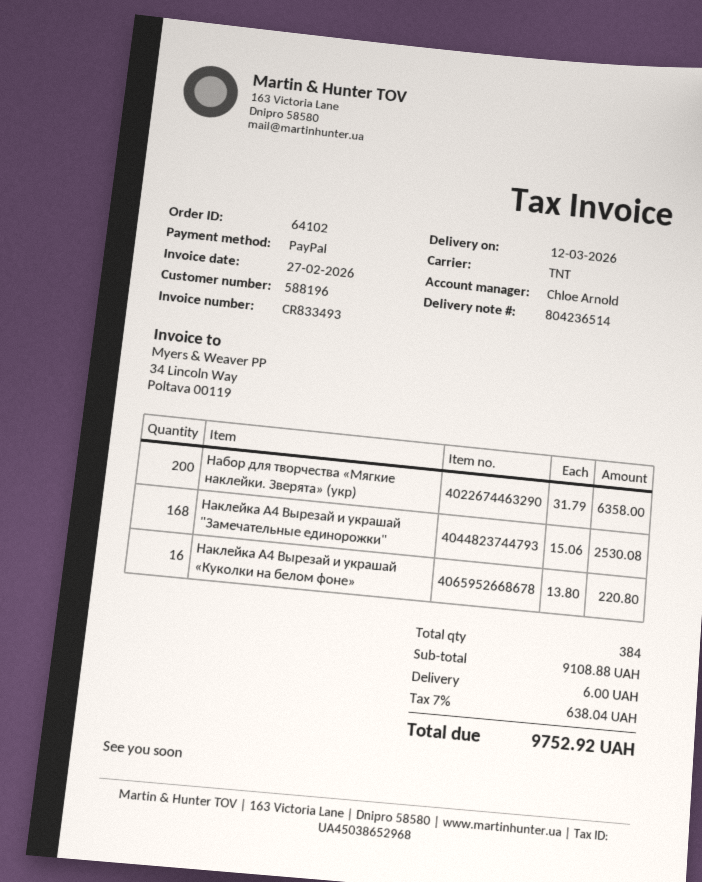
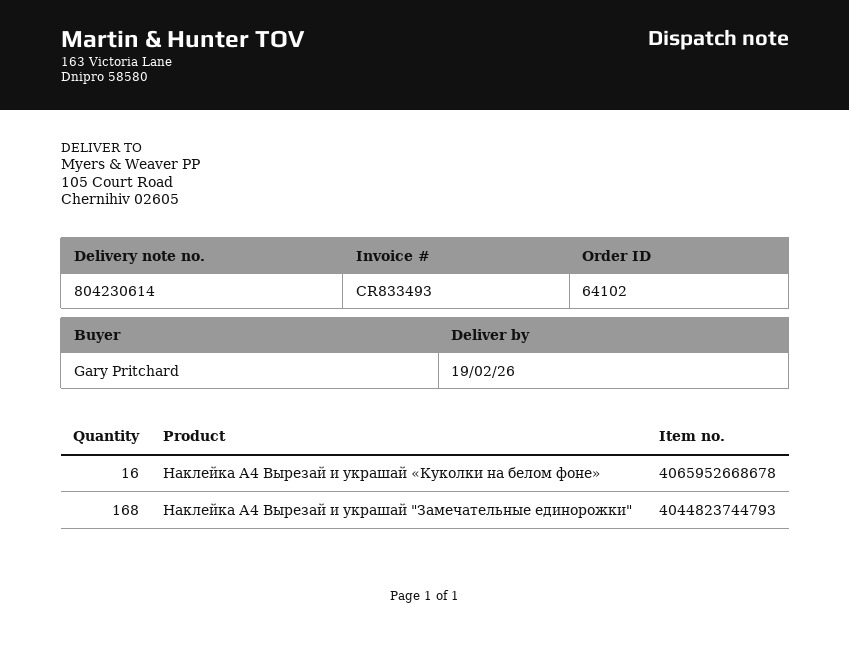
delivery note number: 804236514 -> 804230614
delivery date: 2026-03-12 -> 2026-02-19
Набор для творчества «Мягкие наклейки. Зверята» (укр): 200 -> none

